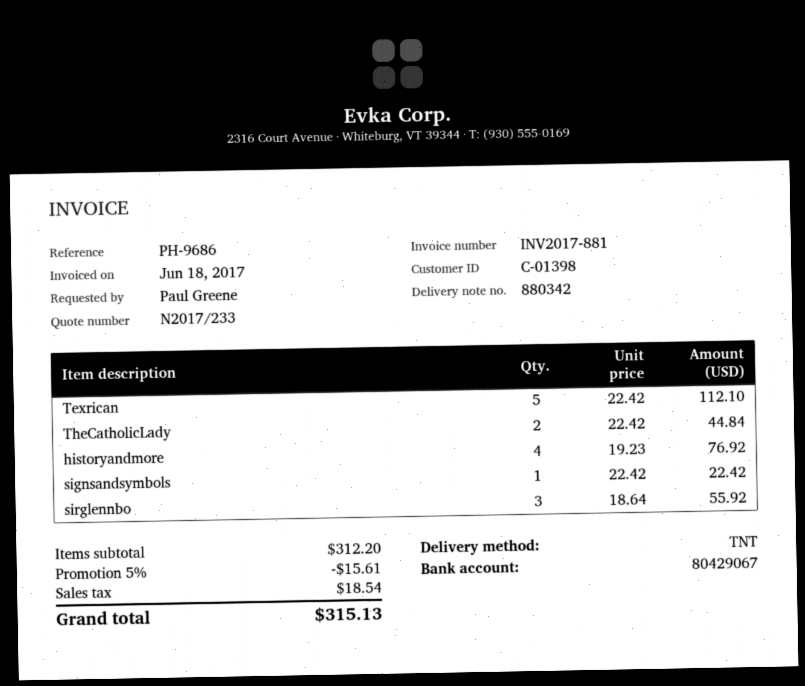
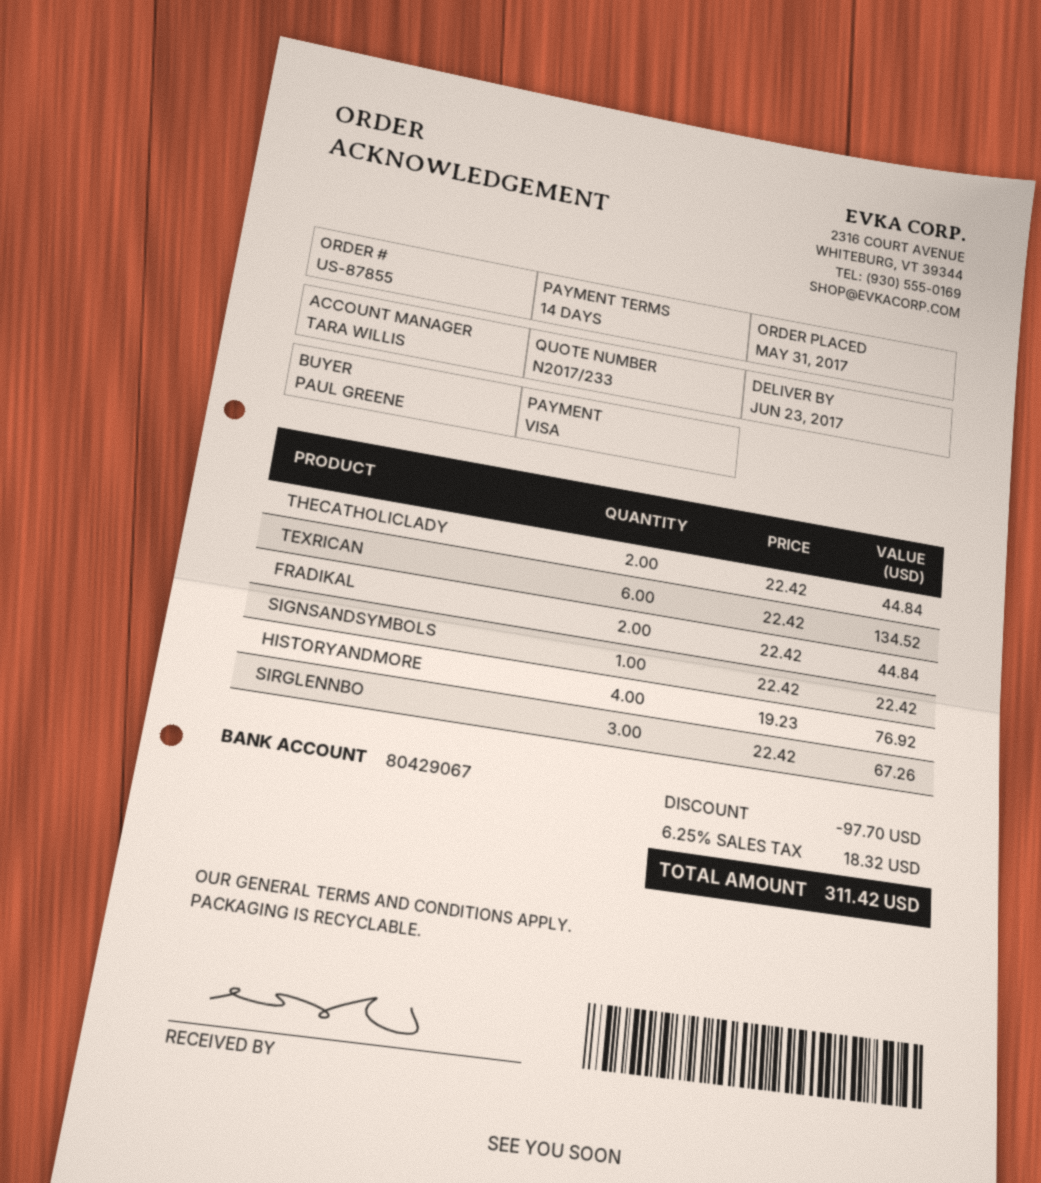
Texrican: 5 x 22.42 = 112.10 -> 6 x 22.42 = 134.52
sirglennbo: 3 x 18.64 = 55.92 -> 3 x 22.42 = 67.26
FRADIKAL: none -> 2 x 22.42 = 44.84
discount: 15.61 -> 97.70
tax: 18.54 -> 18.32
total: 315.13 -> 311.42

